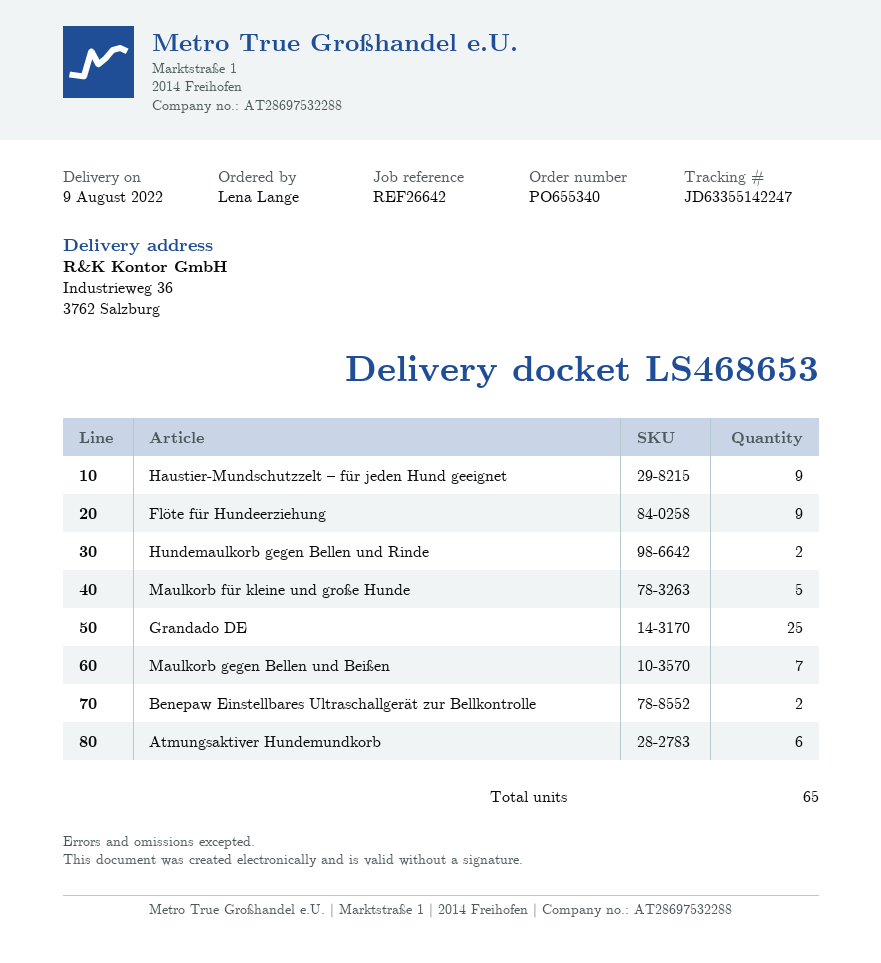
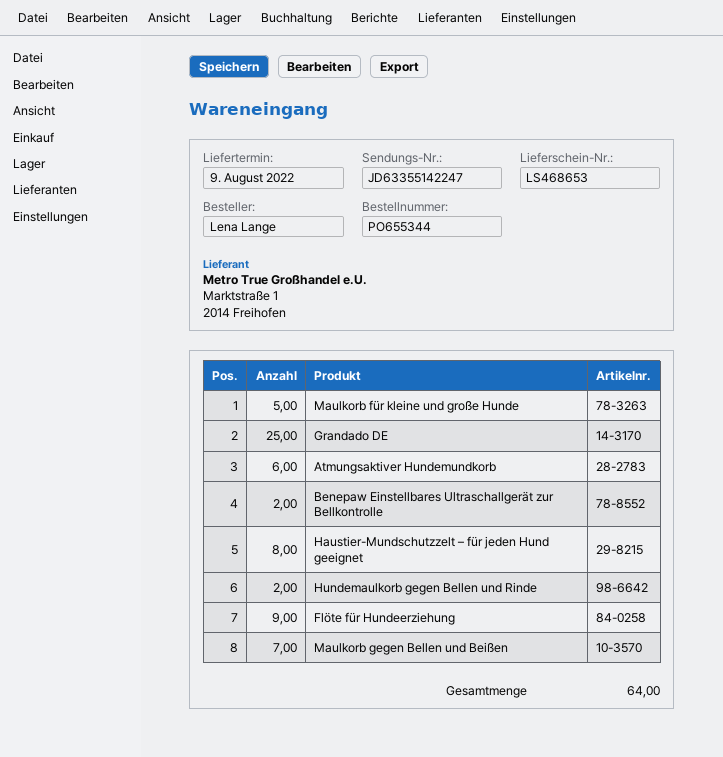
order number: PO655340 -> PO655344
Haustier‑Mundschutzzelt – für jeden Hund geeignet: 9 -> 8
total quantity: 65 -> 64

